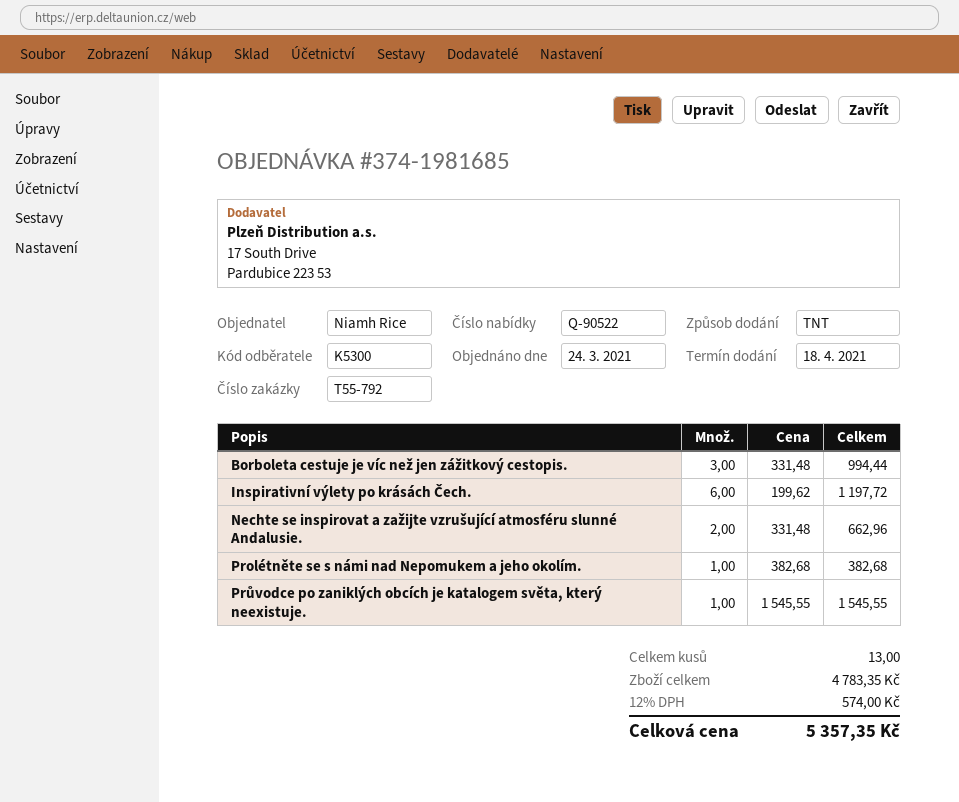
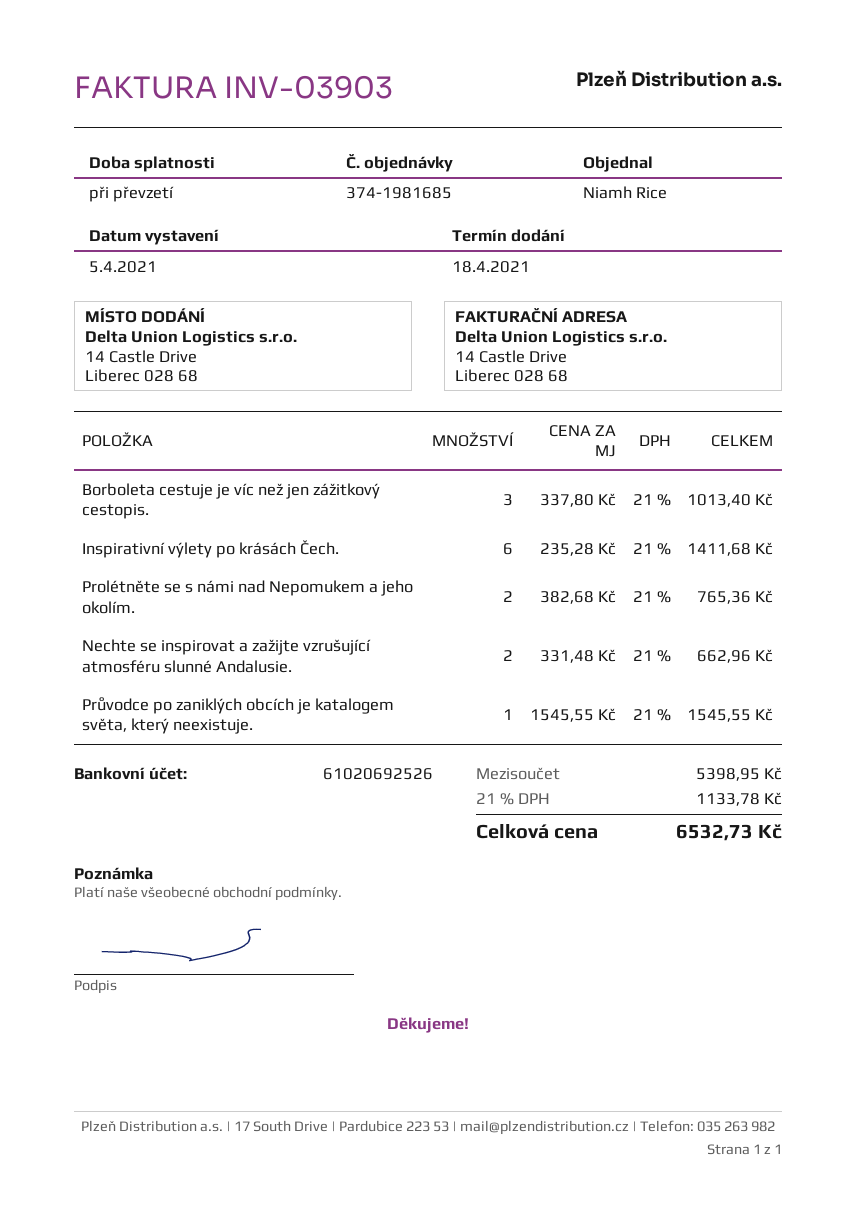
Borboleta cestuje je víc než jen zážitkový cestopis.: 3 x 331.48 = 994.44 -> 3 x 337.80 = 1013.40
Inspirativní výlety po krásách Čech.: 6 x 199.62 = 1197.72 -> 6 x 235.28 = 1411.68
Prolétněte se s námi nad Nepomukem a jeho okolím.: 1 x 382.68 = 382.68 -> 2 x 382.68 = 765.36
subtotal: 4783.35 -> 5398.95
tax: 12% = 574.00 -> 21% = 1133.78
total: 5357.35 -> 6532.73

